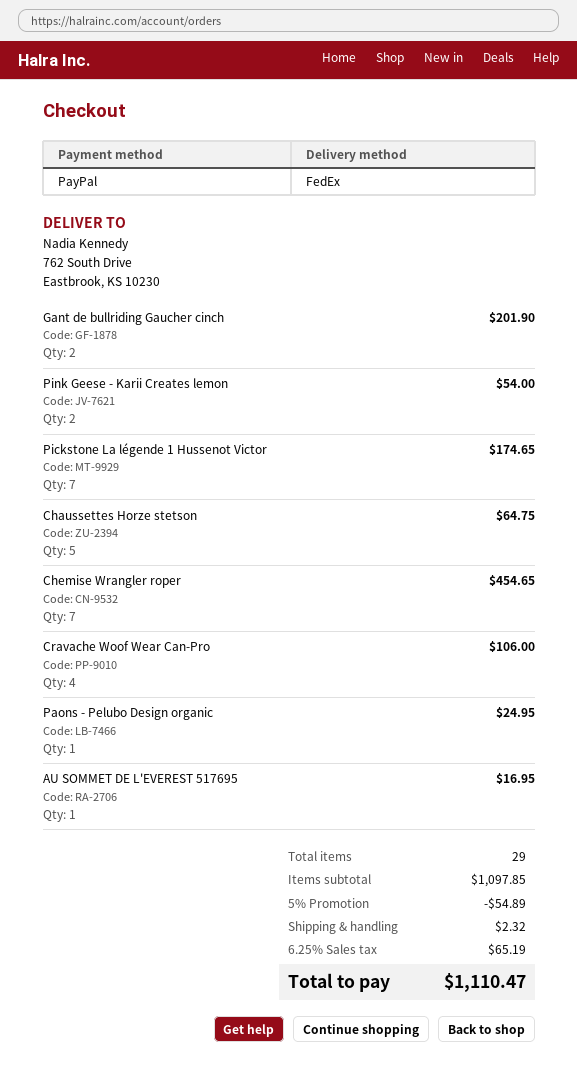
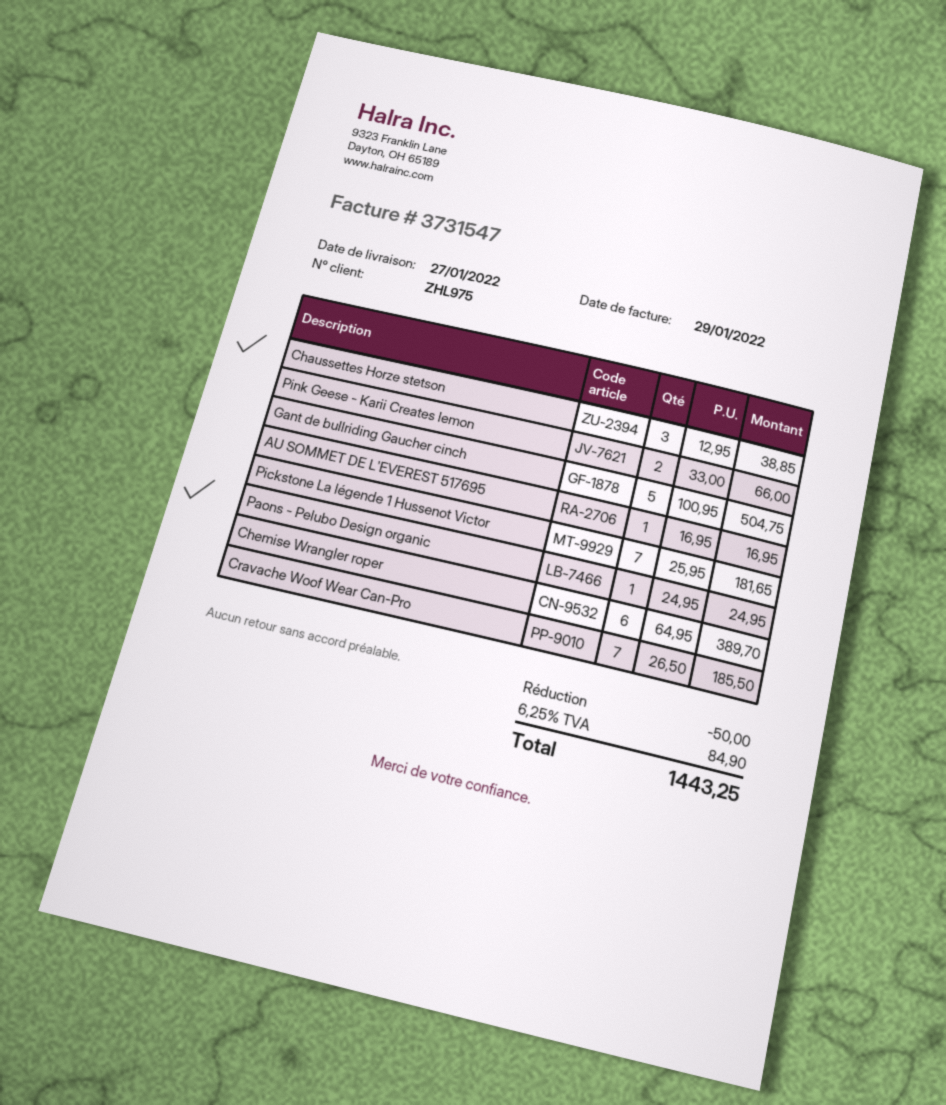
Gant de bullriding Gaucher cinch: 2 for 201.90 -> 5 for 504.75
Pink Geese - Karii Creates lemon: 2 for 54.00 -> 2 for 66.00
Pickstone La légende 1 Hussenot Victor: 7 for 174.65 -> 7 for 181.65
Chaussettes Horze stetson: 5 for 64.75 -> 3 for 38.85
Chemise Wrangler roper: 7 for 454.65 -> 6 for 389.70
Cravache Woof Wear Can-Pro: 4 for 106.00 -> 7 for 185.50
discount: 54.89 -> 50.00
shipping: 2.32 -> none
tax: 6.25% = 65.19 -> 6.25% = 84.90
total: 1110.47 -> 1443.25

